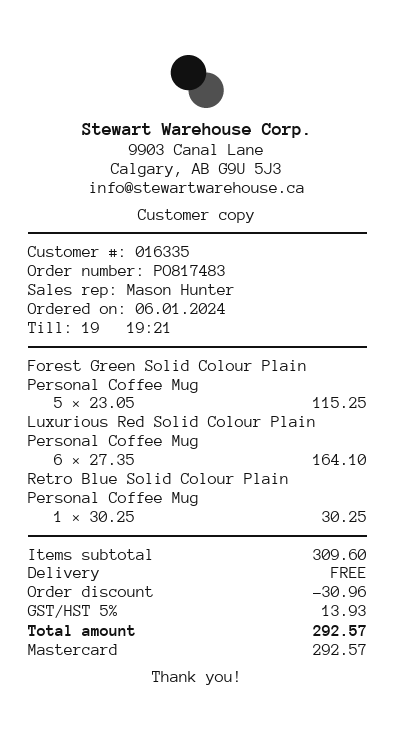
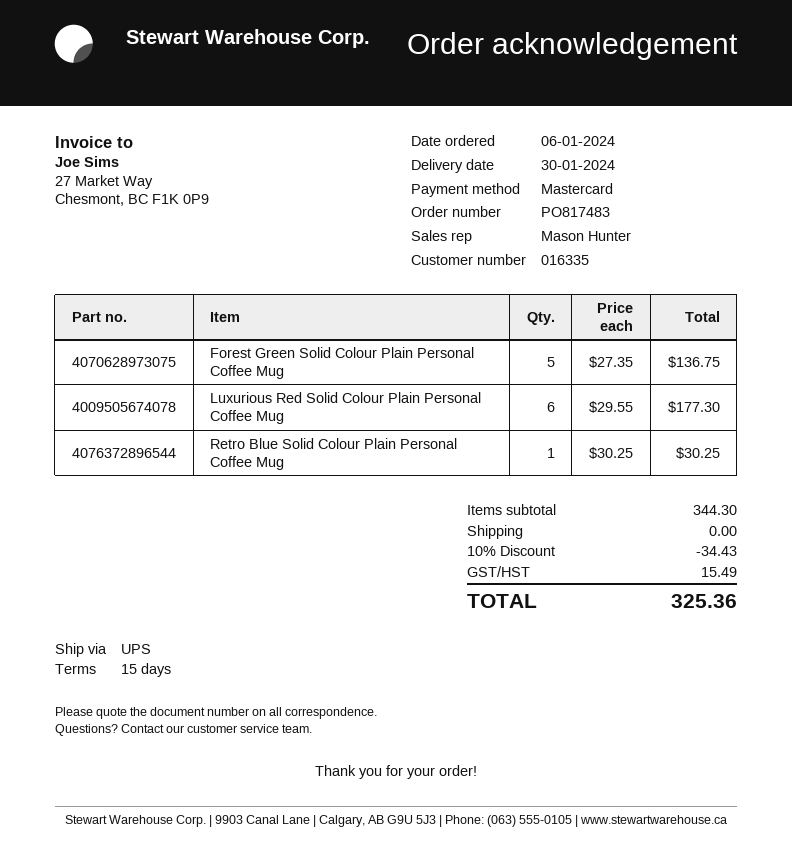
Forest Green Solid Colour Plain Personal Coffee Mug: 5 x 23.05 = 115.25 -> 5 x 27.35 = 136.75
Luxurious Red Solid Colour Plain Personal Coffee Mug: 6 x 27.35 = 164.10 -> 6 x 29.55 = 177.30
subtotal: 309.60 -> 344.30
discount: 30.96 -> 34.43
tax: 13.93 -> 15.49
total: 292.57 -> 325.36

